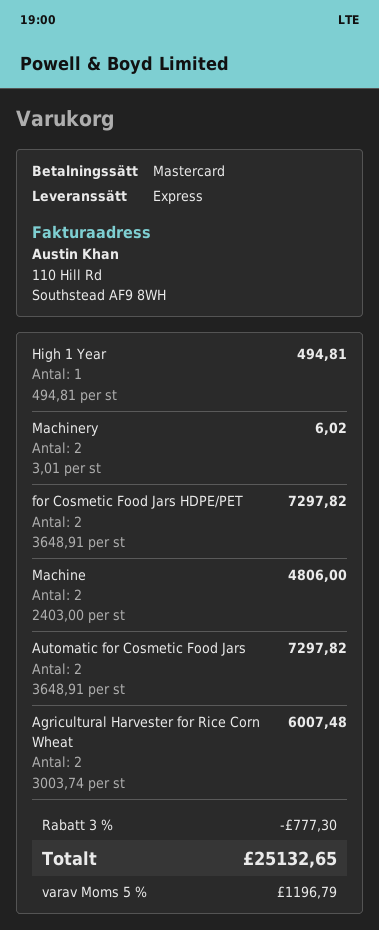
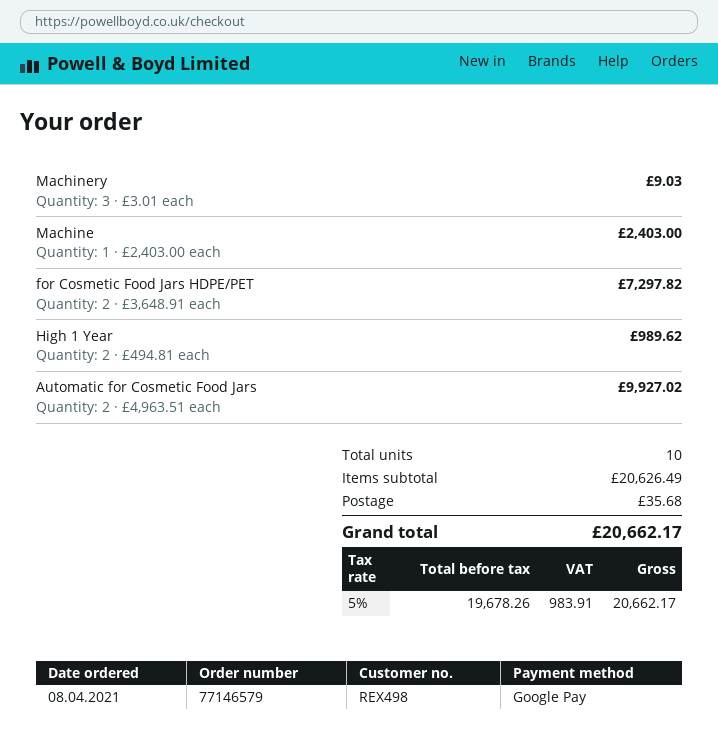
payment method: Mastercard -> Google Pay
High 1 Year: 1 x 494.81 = 494.81 -> 2 x 494.81 = 989.62
Machinery: 2 x 3.01 = 6.02 -> 3 x 3.01 = 9.03
Machine: 2 x 2403.00 = 4806.00 -> 1 x 2403.00 = 2403.00
Automatic for Cosmetic Food Jars: 2 x 3648.91 = 7297.82 -> 2 x 4963.51 = 9927.02
Agricultural Harvester for Rice Corn Wheat: 2 x 3003.74 = 6007.48 -> none
discount: 3% = 777.30 -> none
shipping: none -> 35.68
tax: 5% = 1196.79 -> 5% = 983.91
total: 25132.65 -> 20662.17

